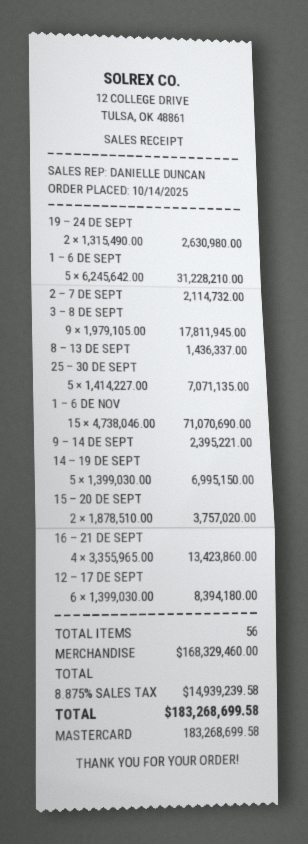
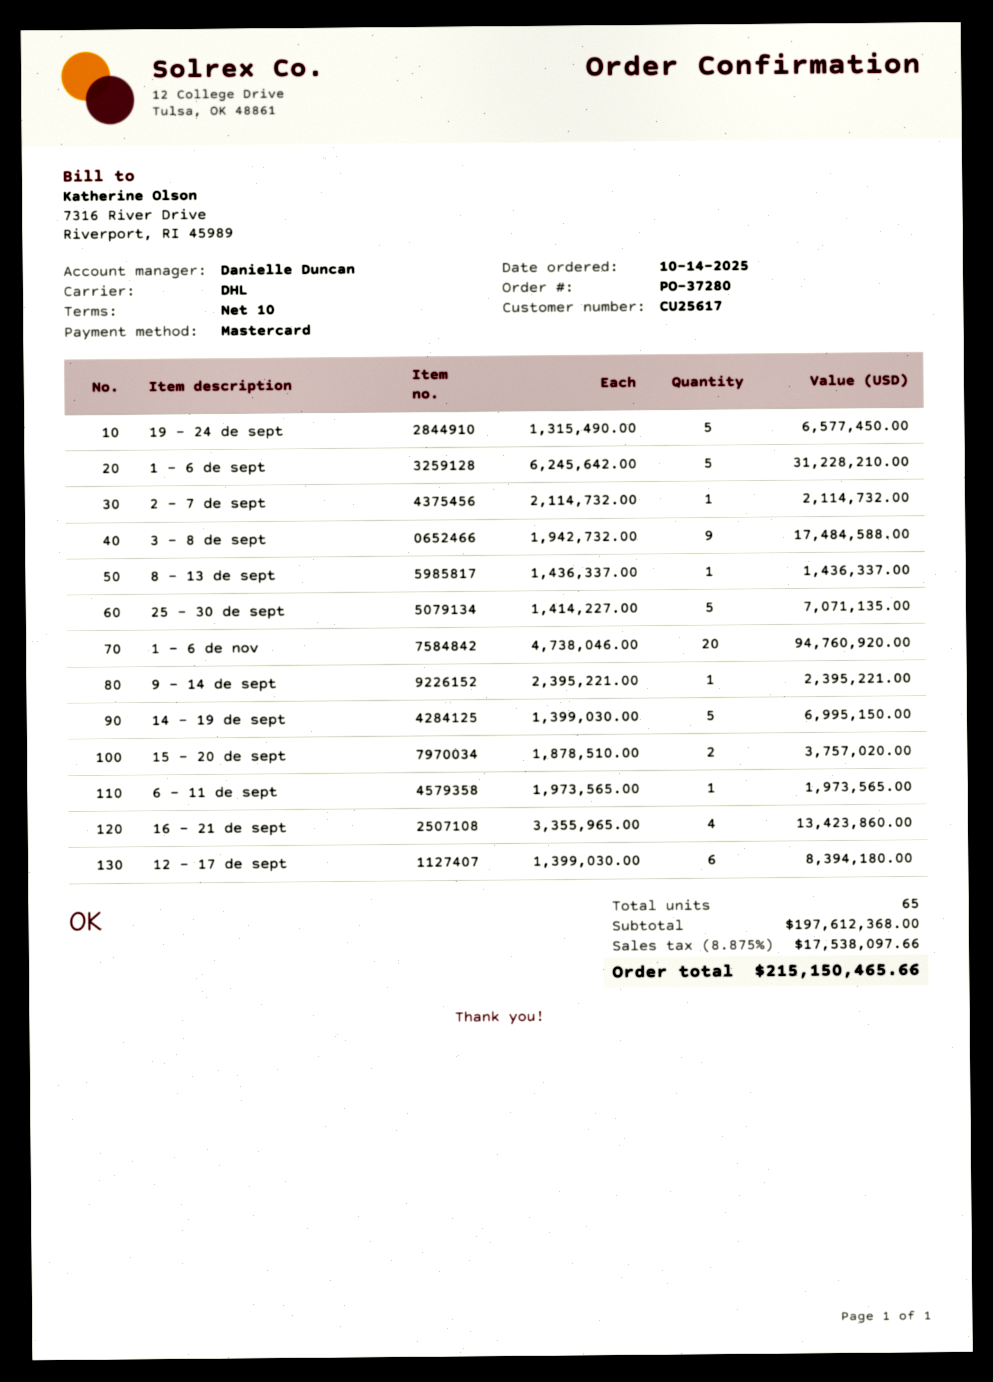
19 – 24 DE SEPT: 2 x 1315490.00 = 2630980.00 -> 5 x 1315490.00 = 6577450.00
3 – 8 DE SEPT: 9 x 1979105.00 = 17811945.00 -> 9 x 1942732.00 = 17484588.00
1 – 6 DE NOV: 15 x 4738046.00 = 71070690.00 -> 20 x 4738046.00 = 94760920.00
6 – 11 de sept: none -> 1 x 1973565.00 = 1973565.00
total quantity: 56 -> 65
subtotal: 168329460.00 -> 197612368.00
tax: 8.875% = 14939239.58 -> 8.875% = 17538097.66
total: 183268699.58 -> 215150465.66

